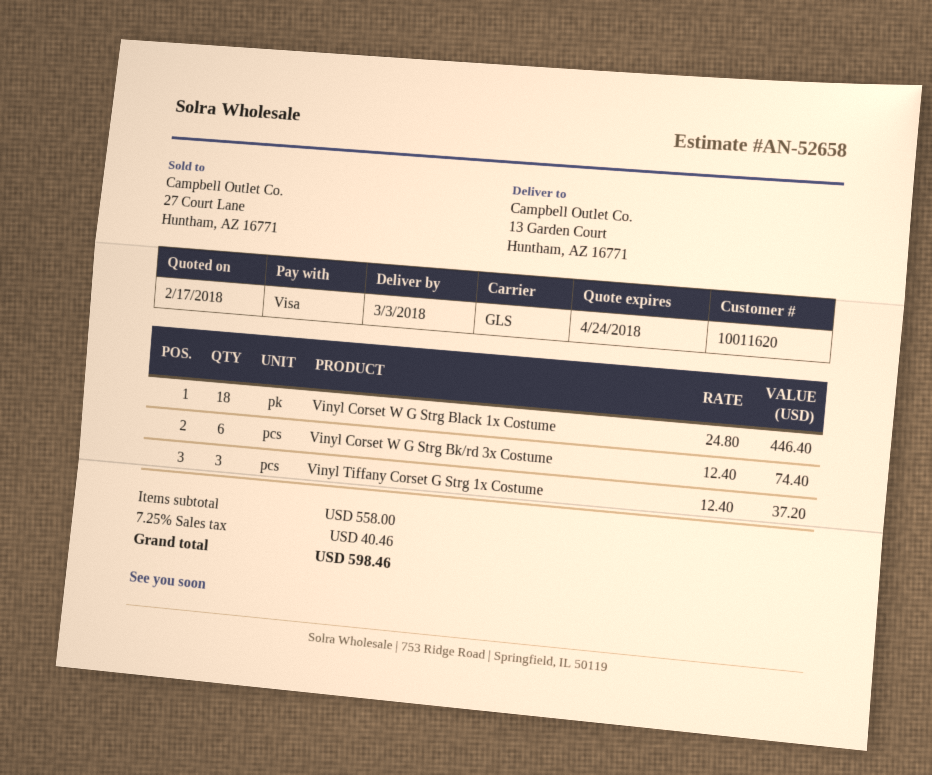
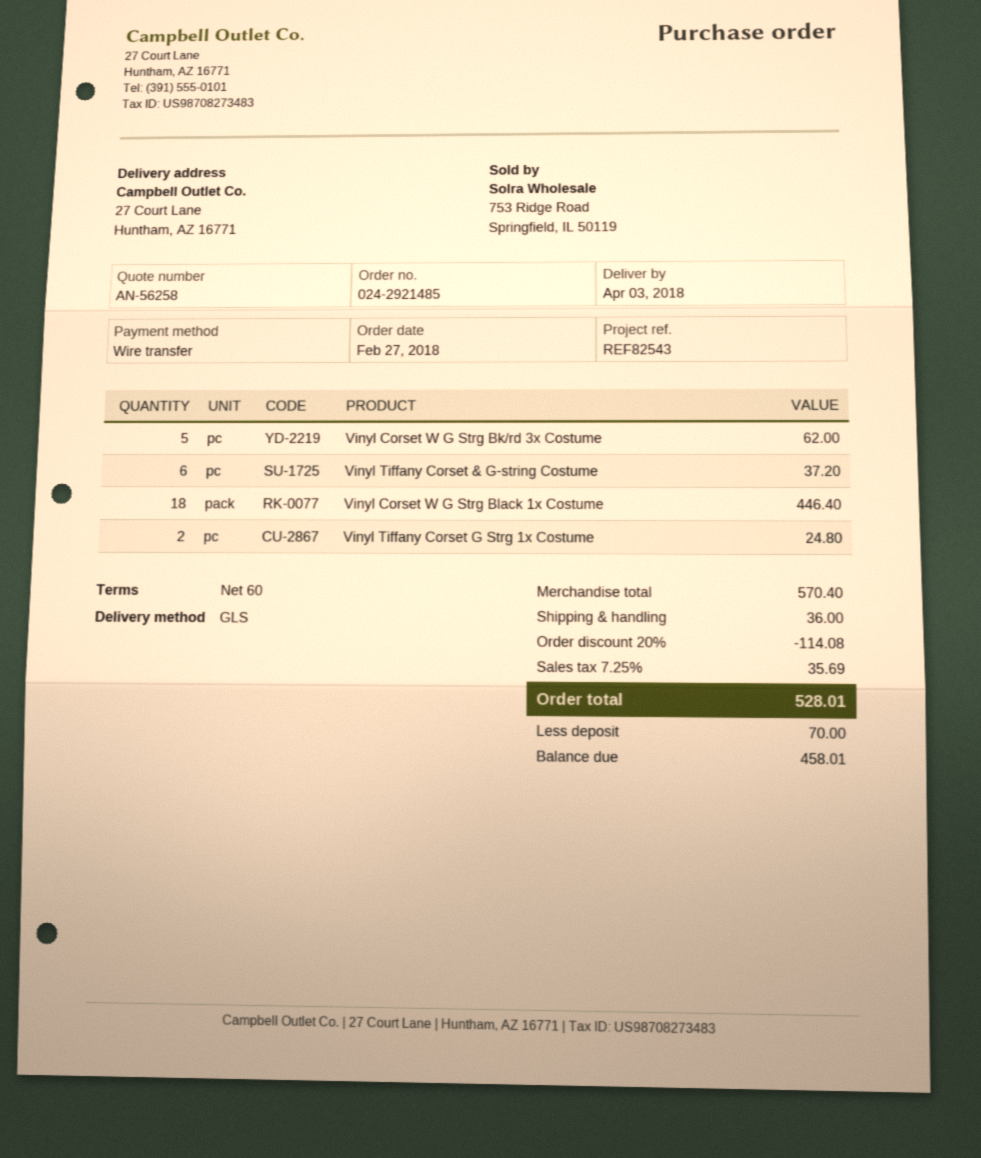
quote number: AN-52658 -> AN-56258
delivery date: 2018-03-03 -> 2018-04-03
payment method: Visa -> bank transfer
ship to: 13 Garden Court, Huntham, AZ 16771 -> 27 Court Lane, Huntham, AZ 16771
Vinyl Corset W G Strg Bk/rd 3x Costume: 6 for 74.40 -> 5 for 62.00
Vinyl Tiffany Corset G Strg 1x Costume: 3 for 37.20 -> 2 for 24.80
Vinyl Tiffany Corset & G-string Costume: none -> 6 for 37.20
subtotal: 558.00 -> 570.40
discount: none -> 20% = 114.08
shipping: none -> 36.00
tax: 7.25% = 40.46 -> 7.25% = 35.69
total: 598.46 -> 528.01

